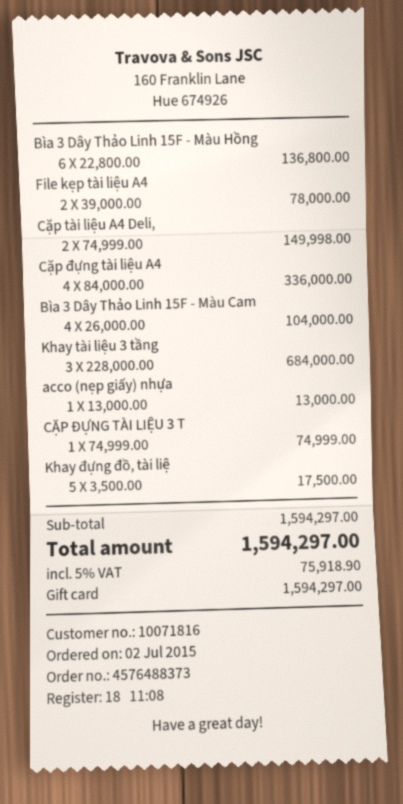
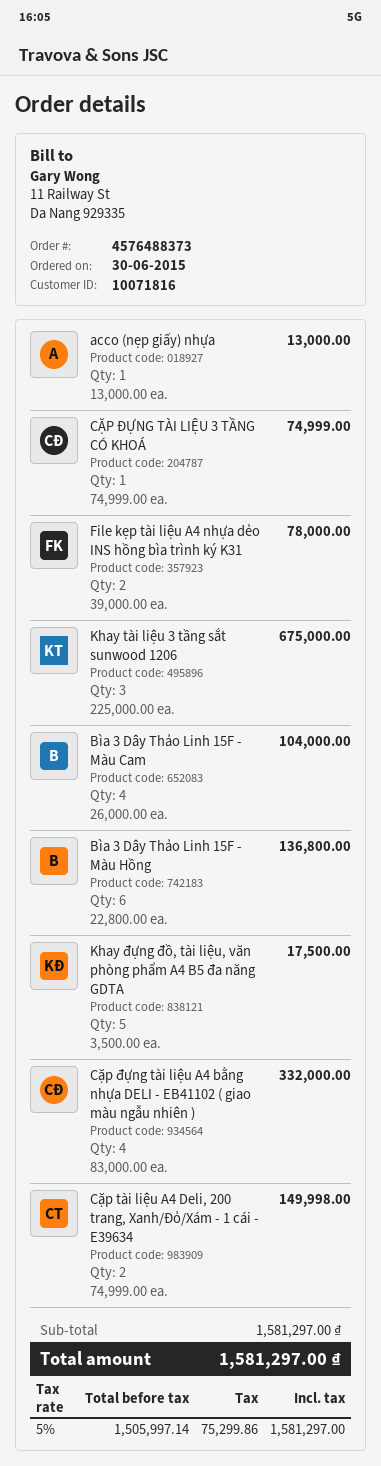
order date: 2015-07-02 -> 2015-06-30
Cặp đựng tài liệu A4: 4 x 84000.00 = 336000.00 -> 4 x 83000.00 = 332000.00
Khay tài liệu 3 tầng: 3 x 228000.00 = 684000.00 -> 3 x 225000.00 = 675000.00
subtotal: 1594297.00 -> 1581297.00
tax: 5% = 75918.90 -> 5% = 75299.86
total: 1594297.00 -> 1581297.00

